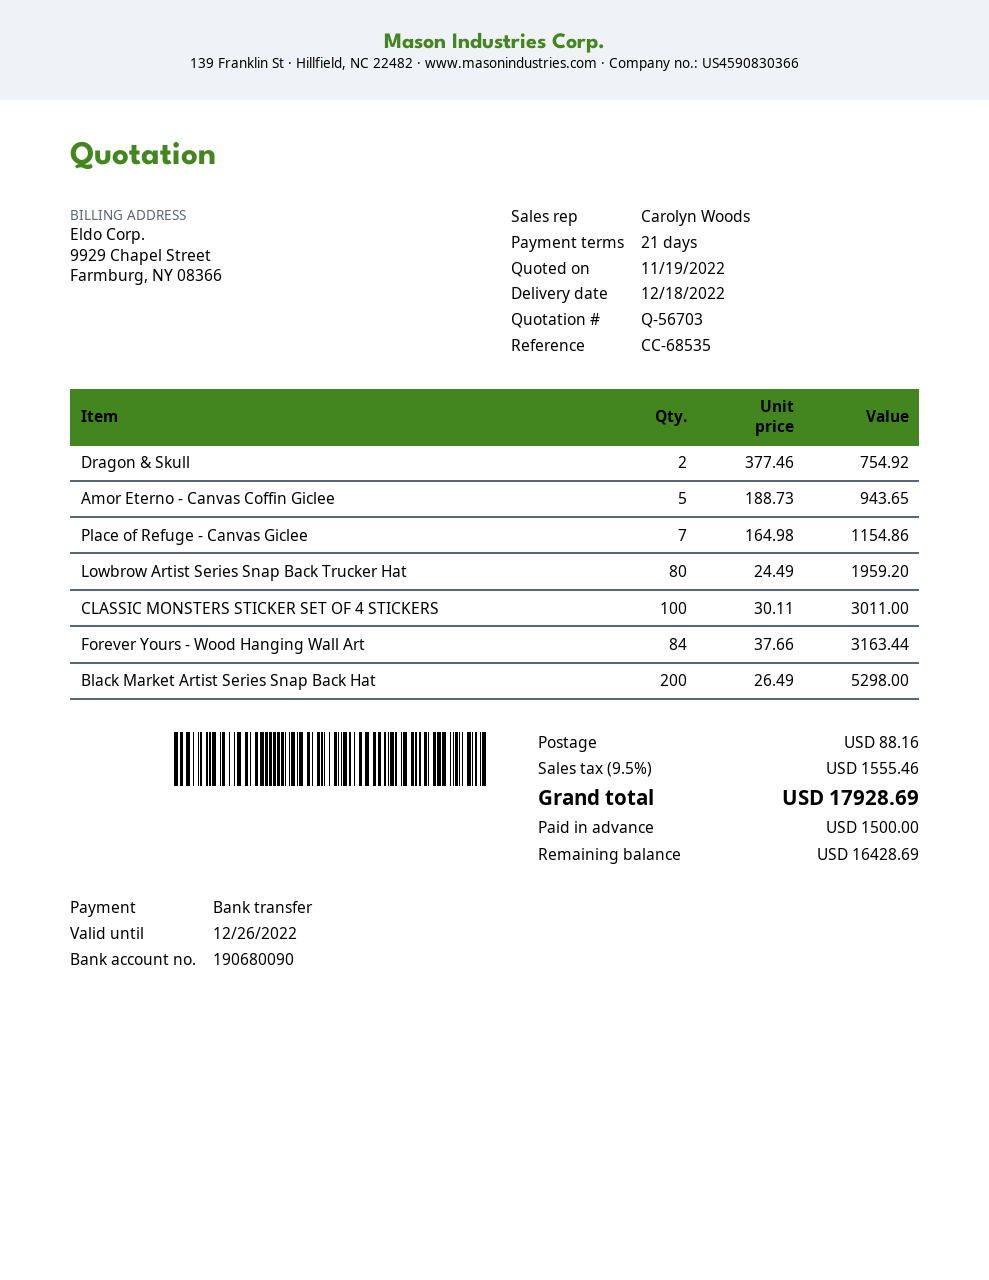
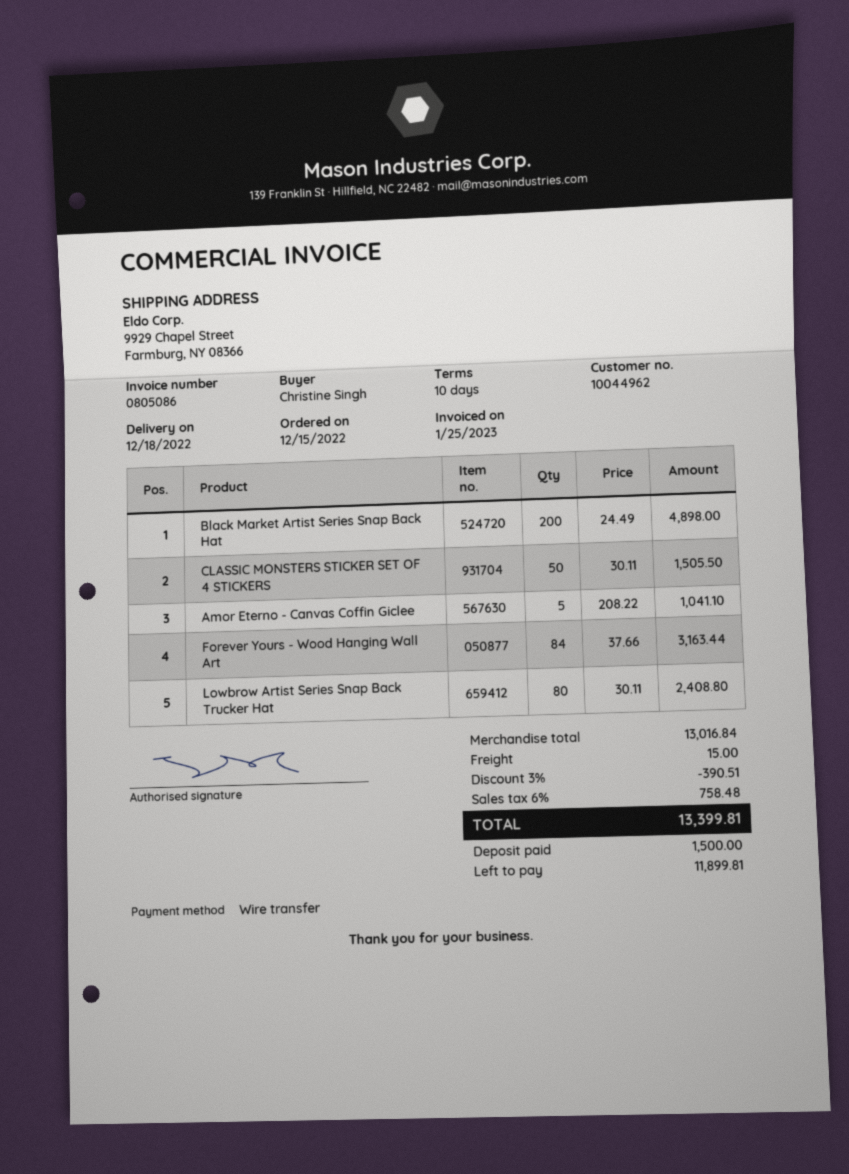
payment terms: 21 days -> 10 days
Dragon & Skull: 2 x 377.46 = 754.92 -> none
Amor Eterno - Canvas Coffin Giclee: 5 x 188.73 = 943.65 -> 5 x 208.22 = 1041.10
Place of Refuge - Canvas Giclee: 7 x 164.98 = 1154.86 -> none
Lowbrow Artist Series Snap Back Trucker Hat: 80 x 24.49 = 1959.20 -> 80 x 30.11 = 2408.80
CLASSIC MONSTERS STICKER SET OF 4 STICKERS: 100 x 30.11 = 3011.00 -> 50 x 30.11 = 1505.50
Black Market Artist Series Snap Back Hat: 200 x 26.49 = 5298.00 -> 200 x 24.49 = 4898.00
discount: none -> 3% = 390.51
shipping: 88.16 -> 15.00
tax: 9.5% = 1555.46 -> 6% = 758.48
total: 17928.69 -> 13399.81
balance: 16428.69 -> 11899.81

